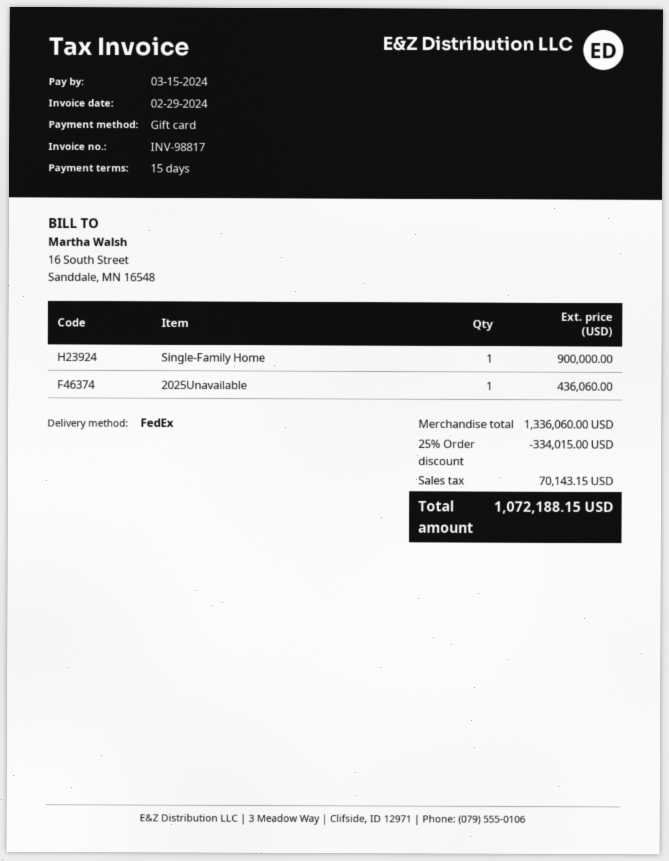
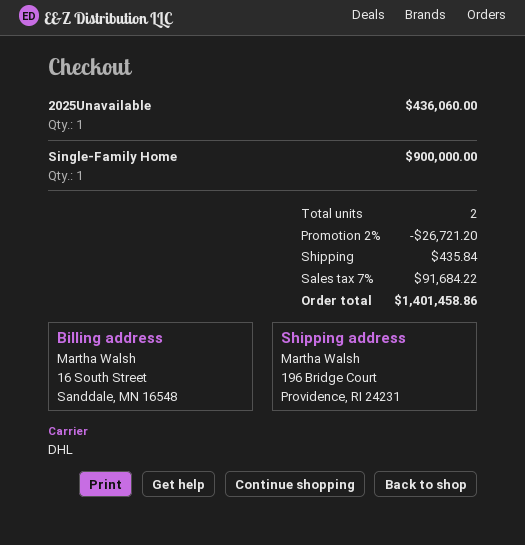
shipping method: FedEx -> DHL
discount: 25% = 334015.00 -> 2% = 26721.20
shipping: none -> 435.84
tax: 70143.15 -> 91684.22
total: 1072188.15 -> 1401458.86

